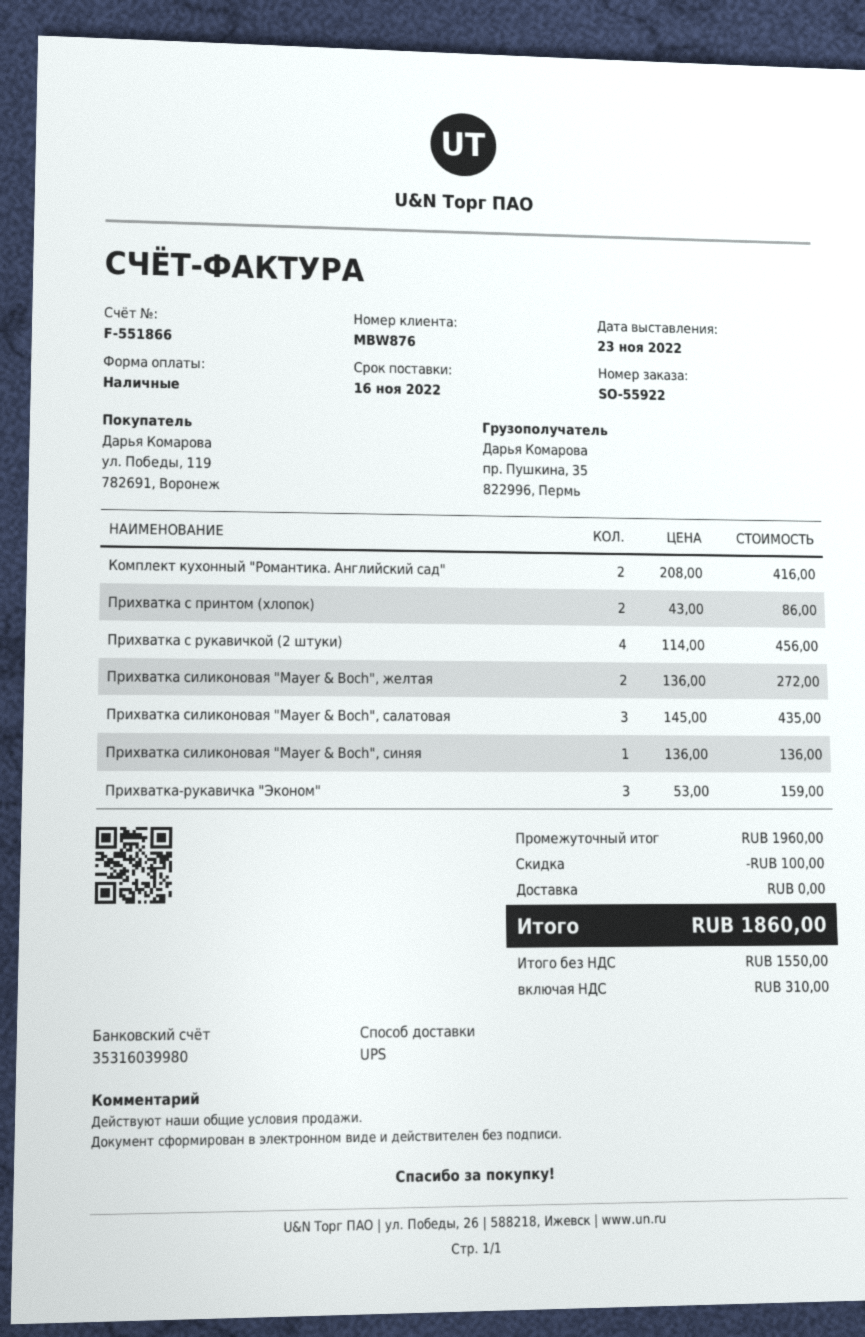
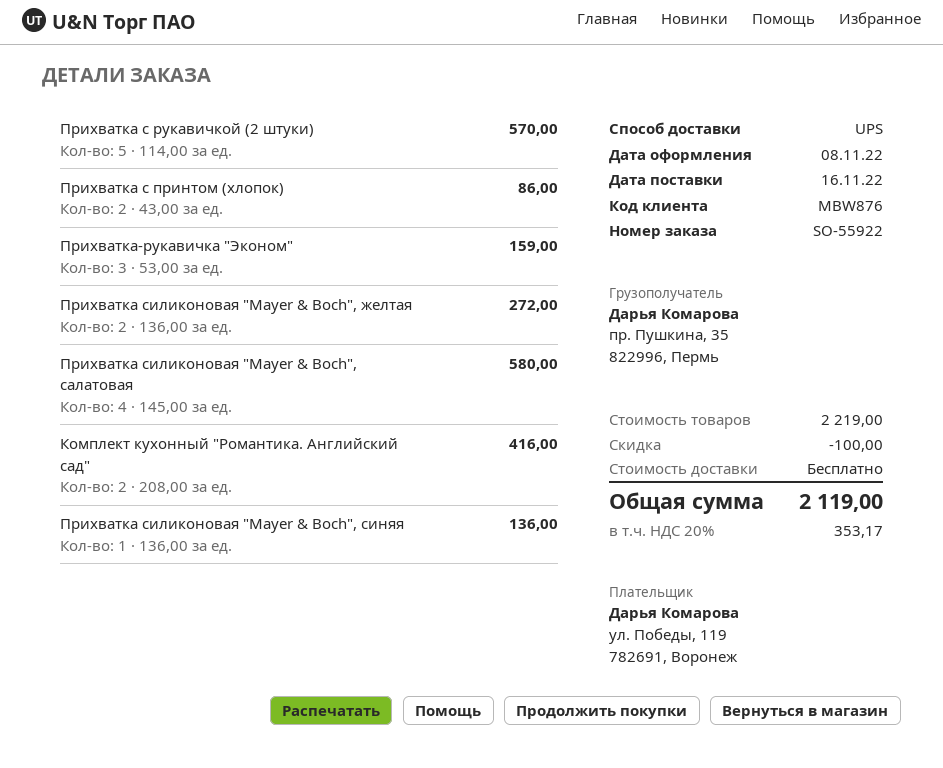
Прихватка с рукавичкой (2 штуки): 4 x 114.00 = 456.00 -> 5 x 114.00 = 570.00
Прихватка силиконовая "Mayer & Boch", салатовая: 3 x 145.00 = 435.00 -> 4 x 145.00 = 580.00
subtotal: 1960.00 -> 2219.00
tax: 310.00 -> 353.17
total: 1860.00 -> 2119.00

